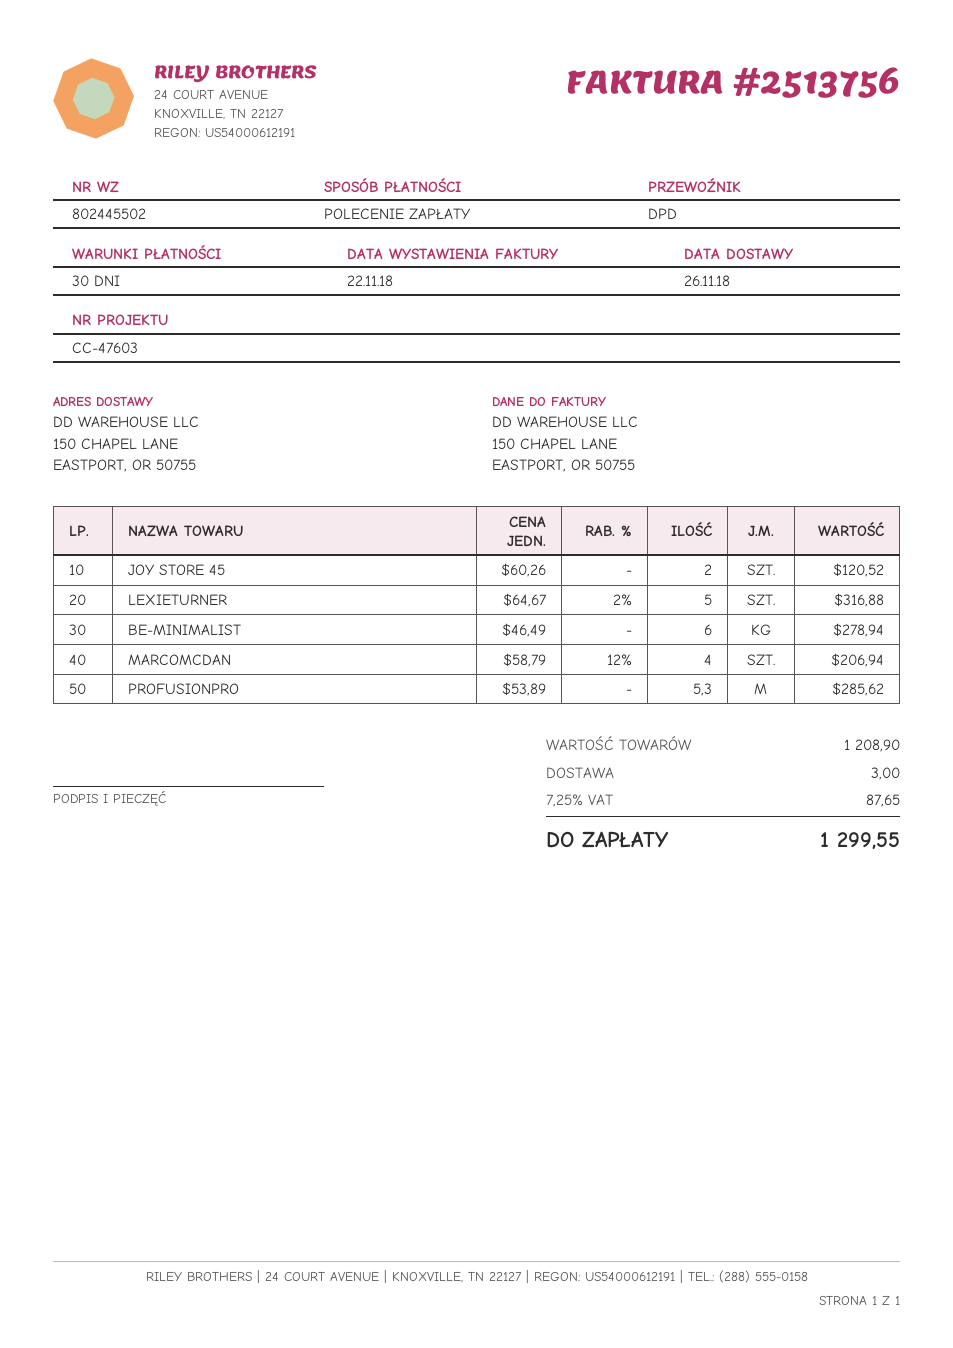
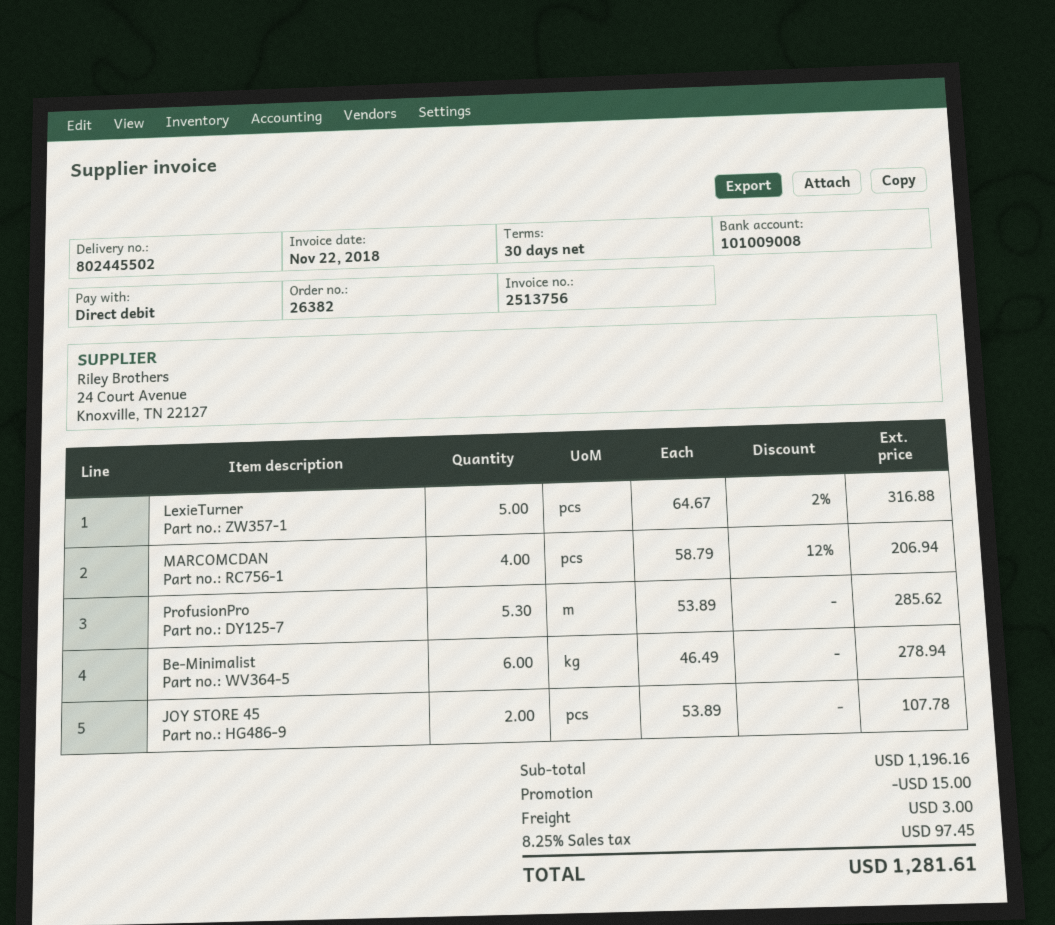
JOY STORE 45: 2 x 60.26 = 120.52 -> 2 x 53.89 = 107.78
subtotal: 1208.90 -> 1196.16
discount: none -> 15.00
tax: 7.25% = 87.65 -> 8.25% = 97.45
total: 1299.55 -> 1281.61

